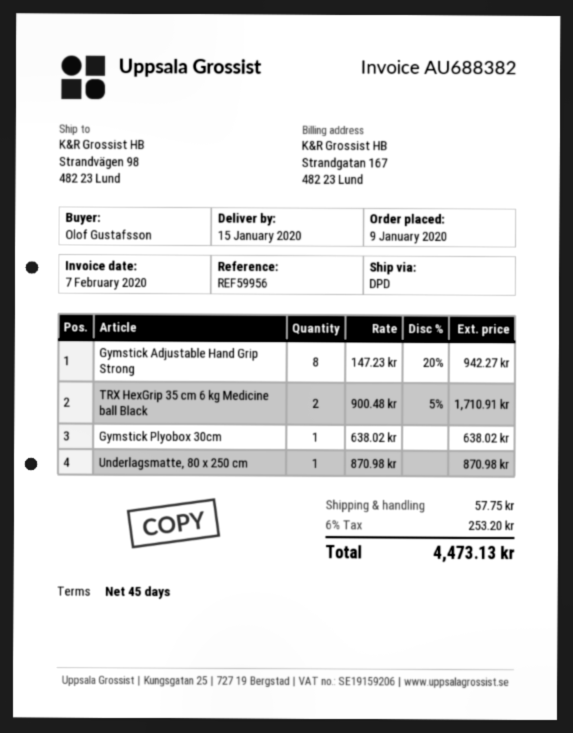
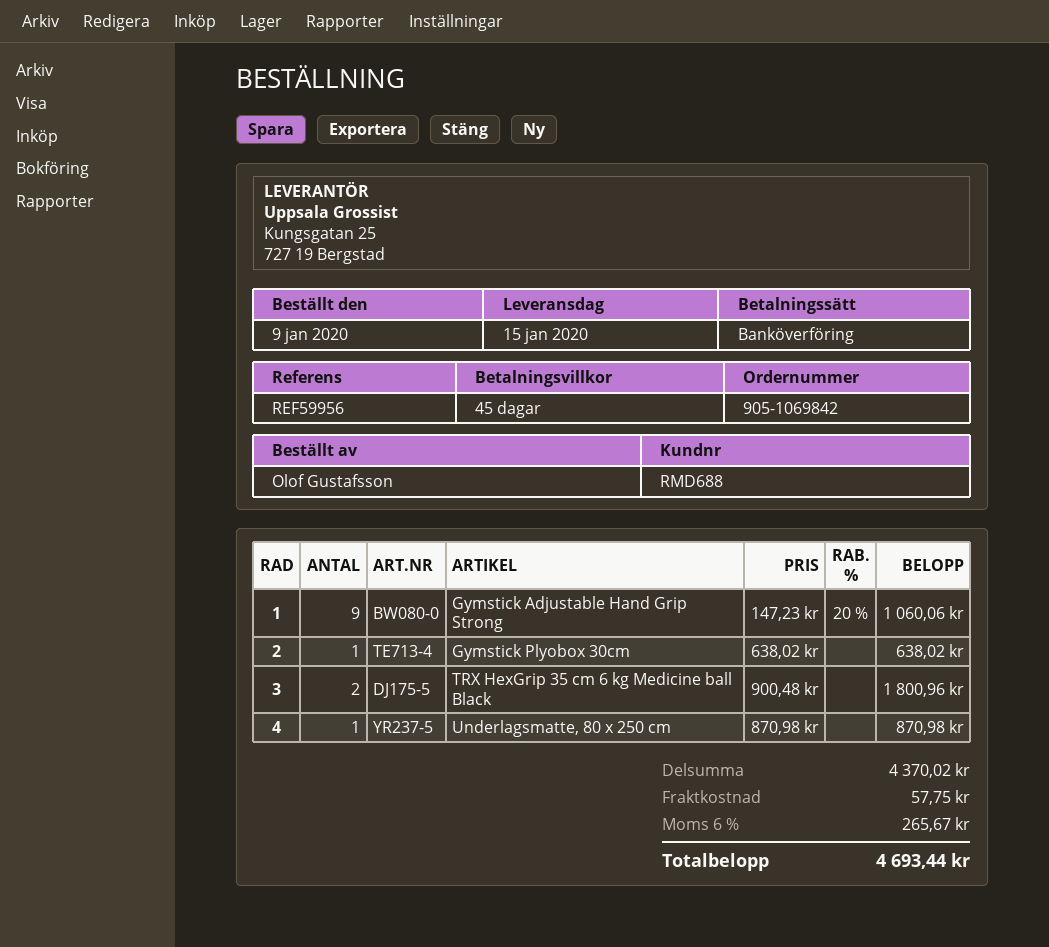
Gymstick Adjustable Hand Grip Strong: 8 x 147.23 - 20% = 942.27 -> 9 x 147.23 - 20% = 1060.06
TRX HexGrip 35 cm 6 kg Medicine ball Black: 2 x 900.48 - 5% = 1710.91 -> 2 x 900.48 = 1800.96
tax: 6% = 253.20 -> 6% = 265.67
total: 4473.13 -> 4693.44

